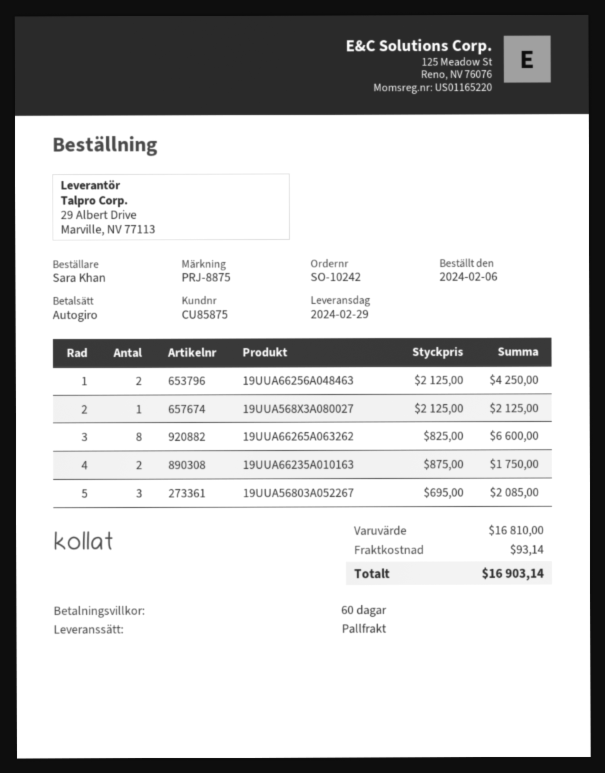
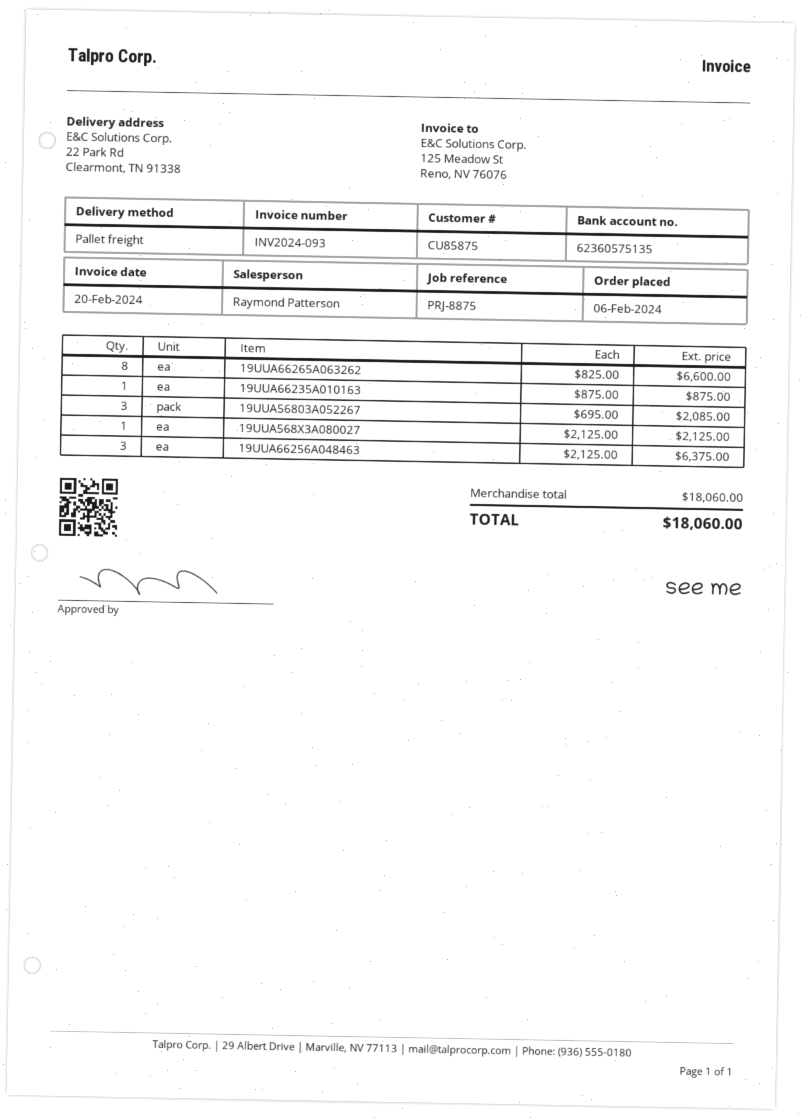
19UUA66256A048463: 2 x 2125.00 = 4250.00 -> 3 x 2125.00 = 6375.00
19UUA66235A010163: 2 x 875.00 = 1750.00 -> 1 x 875.00 = 875.00
subtotal: 16810.00 -> 18060.00
shipping: 93.14 -> none
total: 16903.14 -> 18060.00

